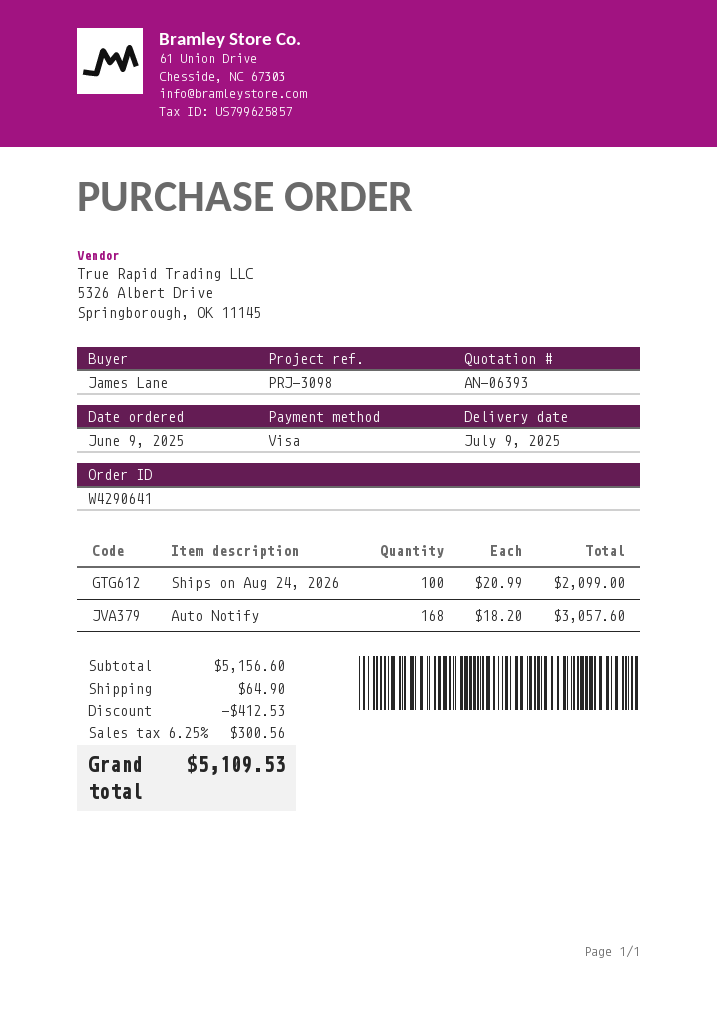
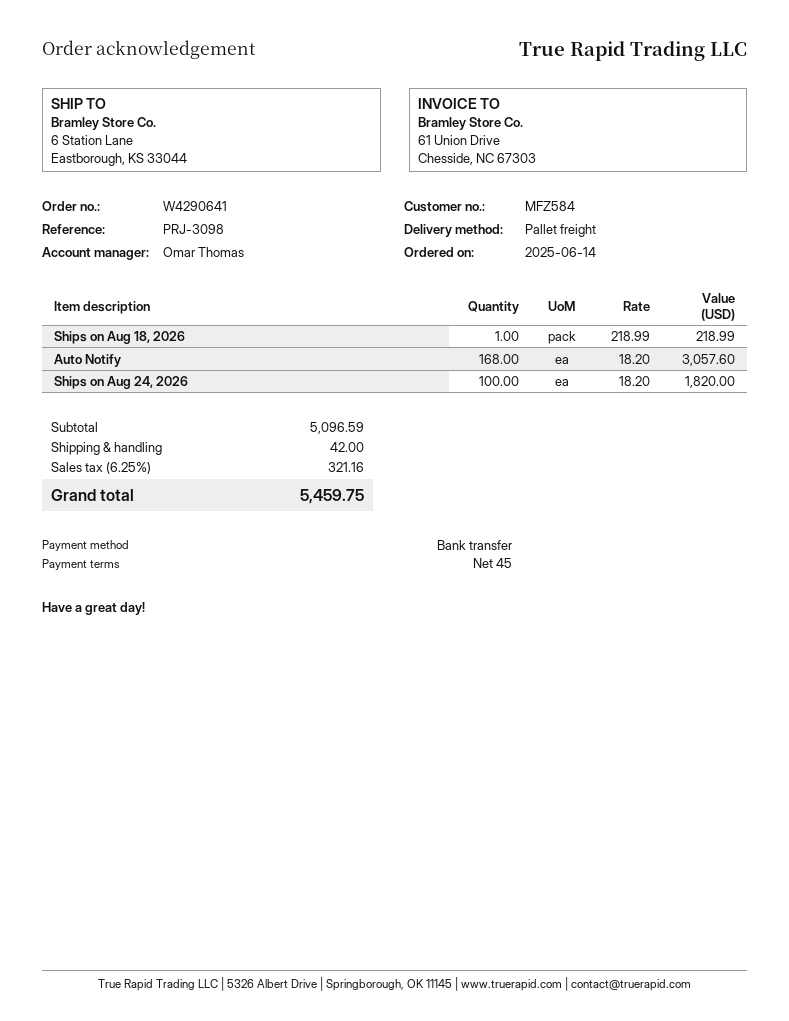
order date: 2025-06-09 -> 2025-06-14
payment method: Visa -> bank transfer
Ships on Aug 24, 2026: 100 x 20.99 = 2099.00 -> 100 x 18.20 = 1820.00
Ships on Aug 18, 2026: none -> 1 x 218.99 = 218.99
subtotal: 5156.60 -> 5096.59
discount: 412.53 -> none
shipping: 64.90 -> 42.00
tax: 6.25% = 300.56 -> 6.25% = 321.16
total: 5109.53 -> 5459.75

